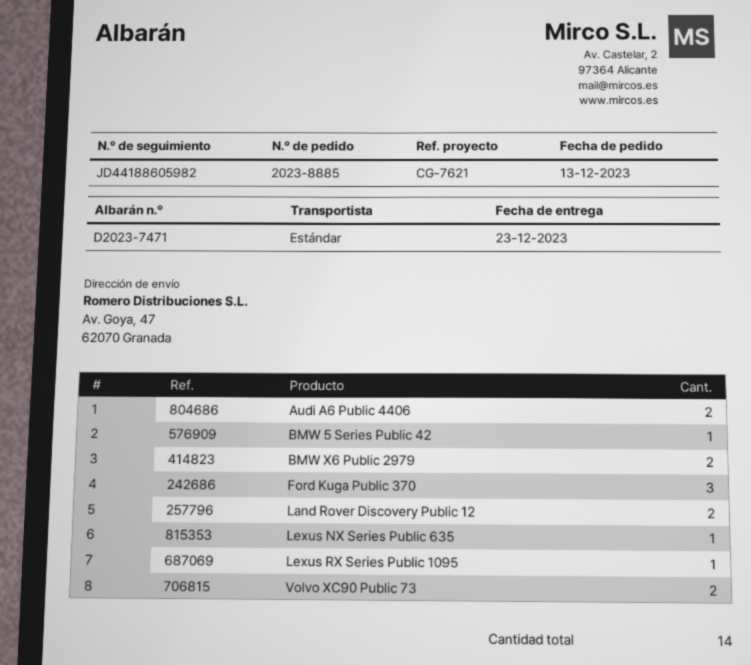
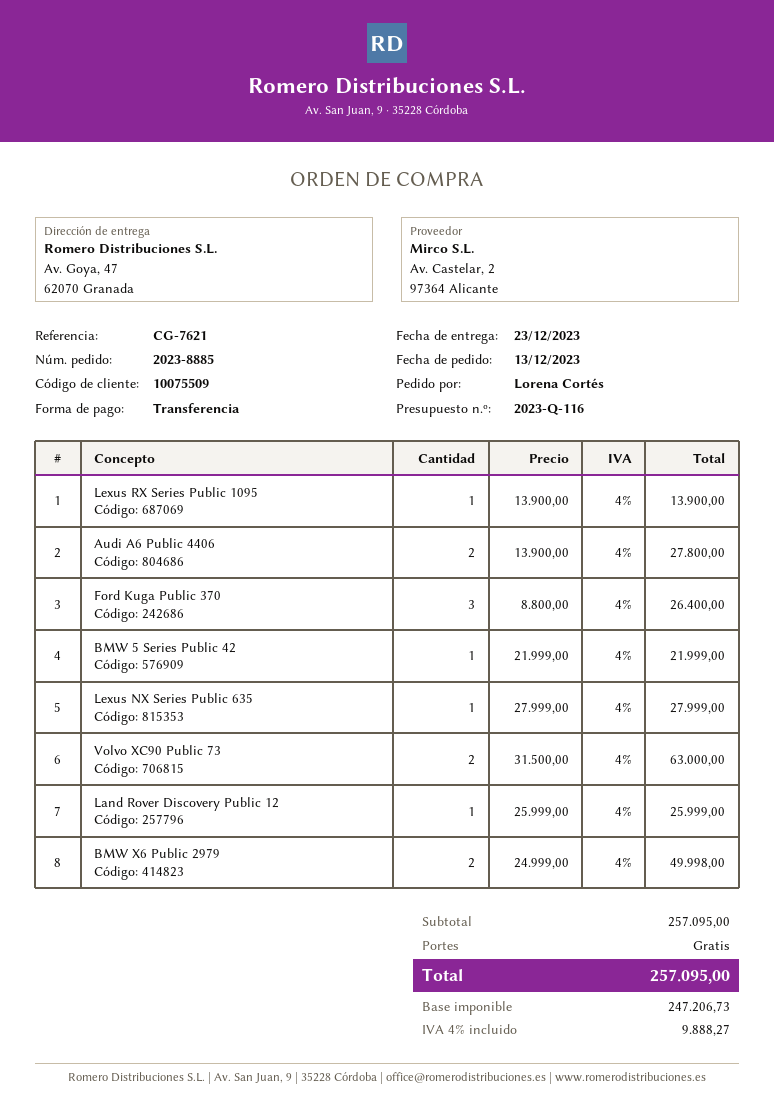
Land Rover Discovery Public 12: 2 -> 1

